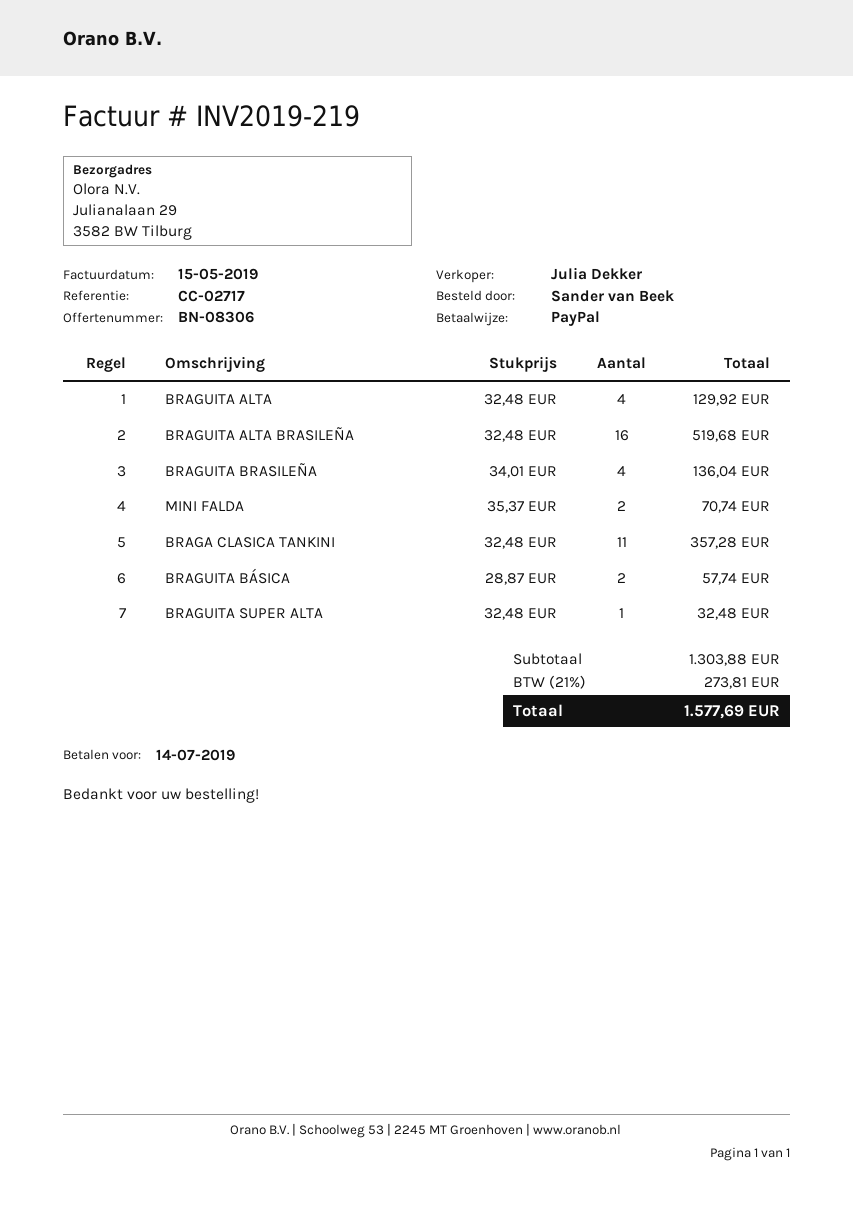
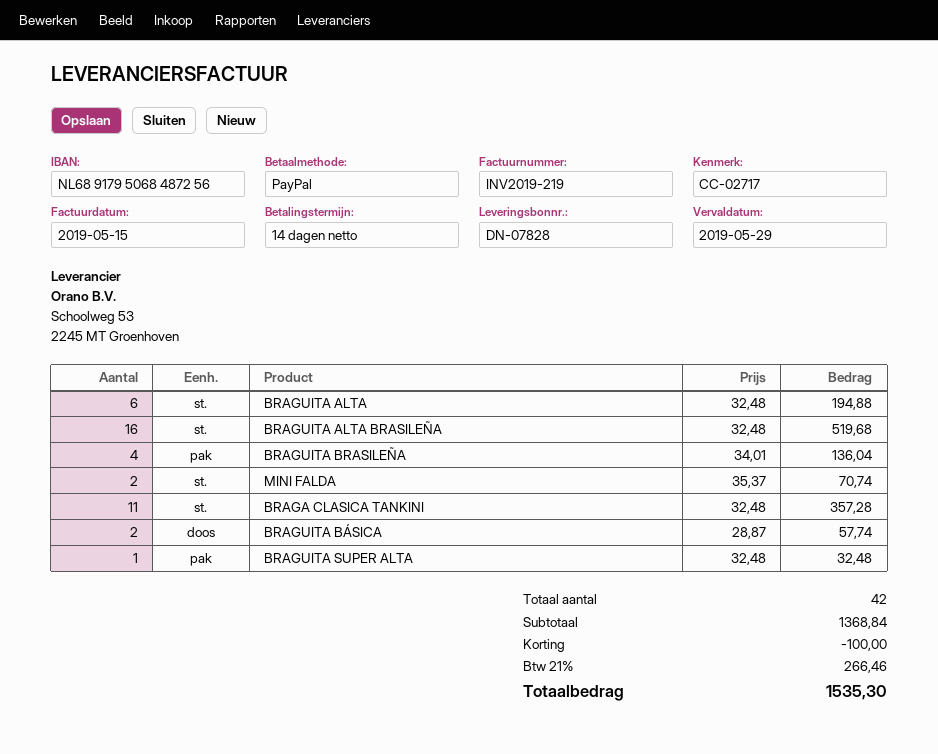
due date: 2019-07-14 -> 2019-05-29
BRAGUITA ALTA: 4 x 32.48 = 129.92 -> 6 x 32.48 = 194.88
subtotal: 1303.88 -> 1368.84
discount: none -> 100.00
tax: 21% = 273.81 -> 21% = 266.46
total: 1577.69 -> 1535.30

